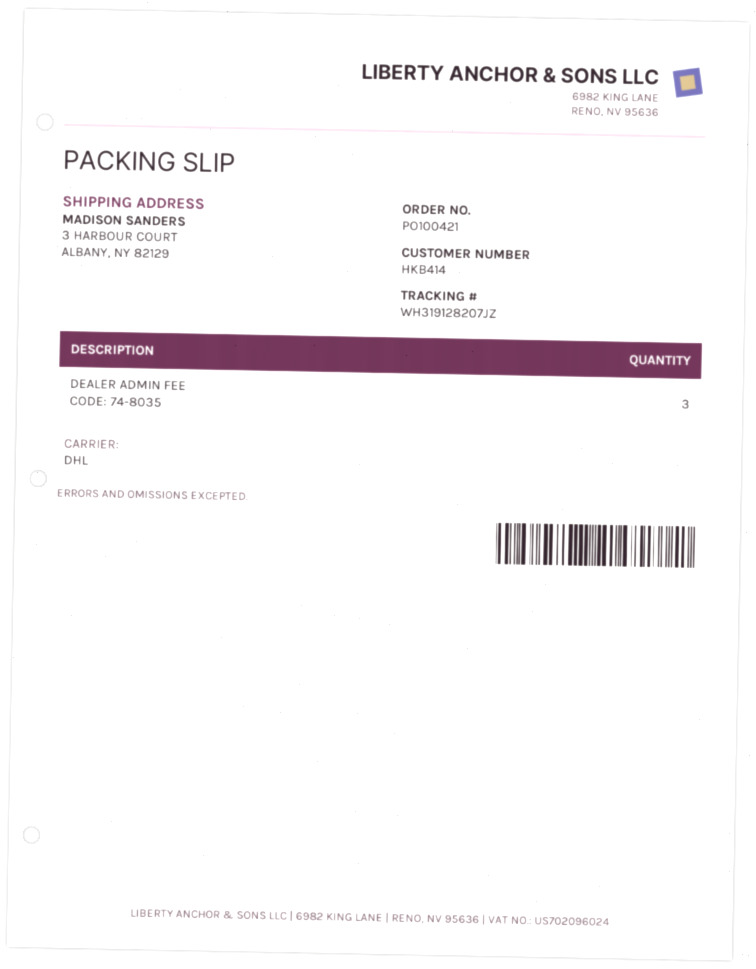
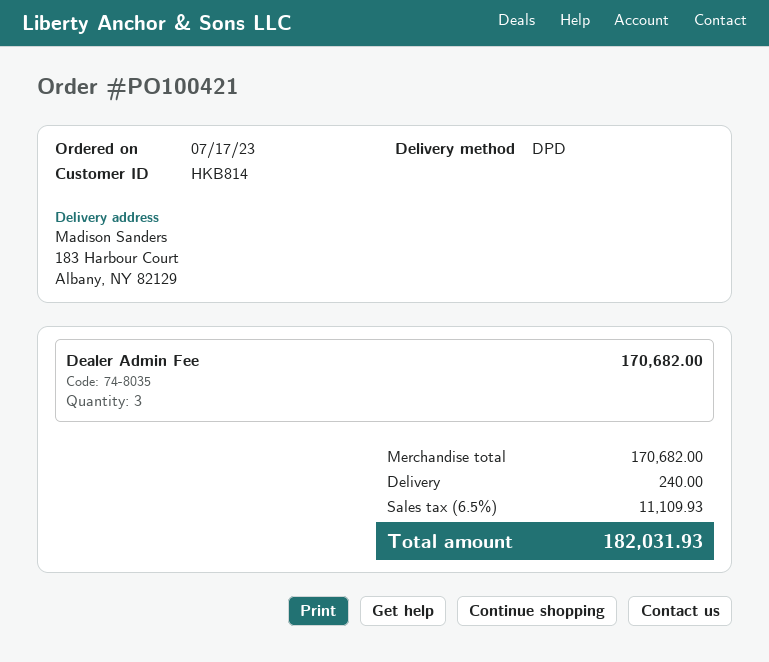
customer number: HKB414 -> HKB814
shipping method: DHL -> DPD
ship to: 3 HARBOUR COURT, ALBANY, NY 82129 -> 183 Harbour Court, Albany, NY 82129

